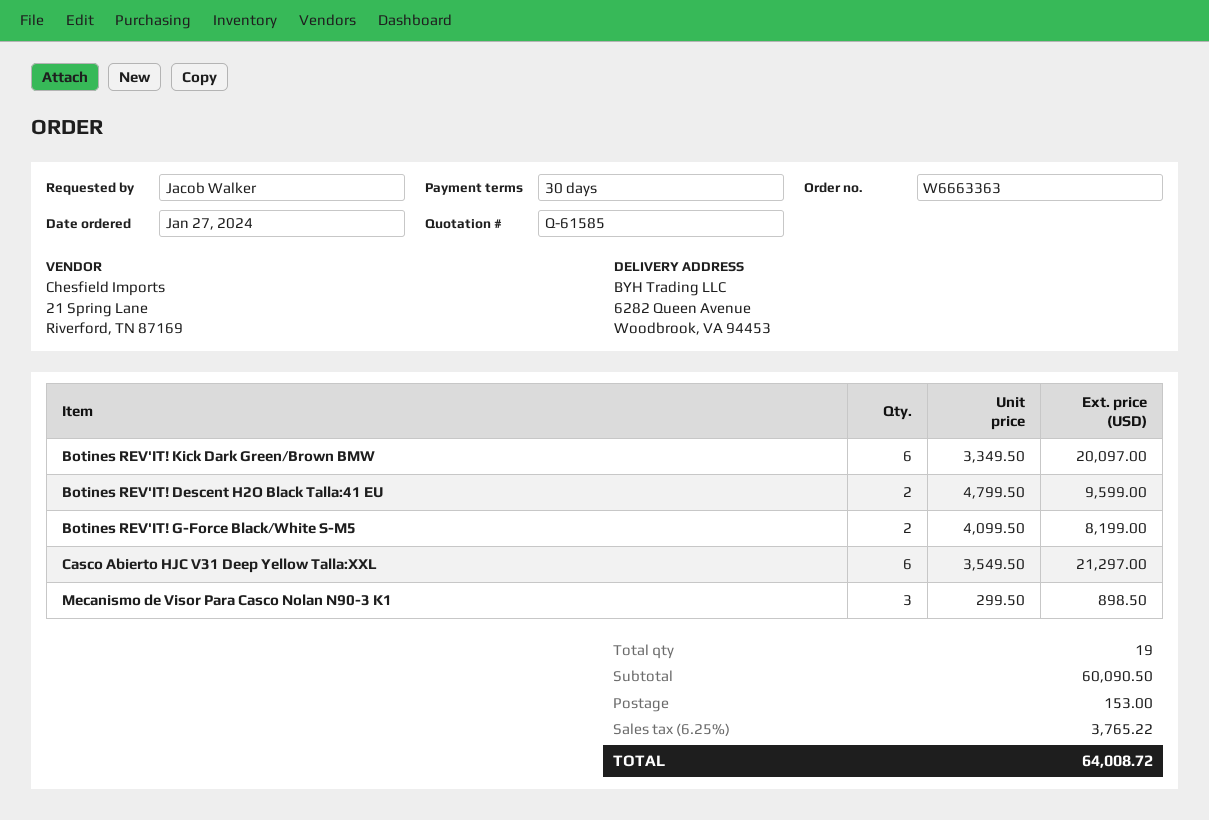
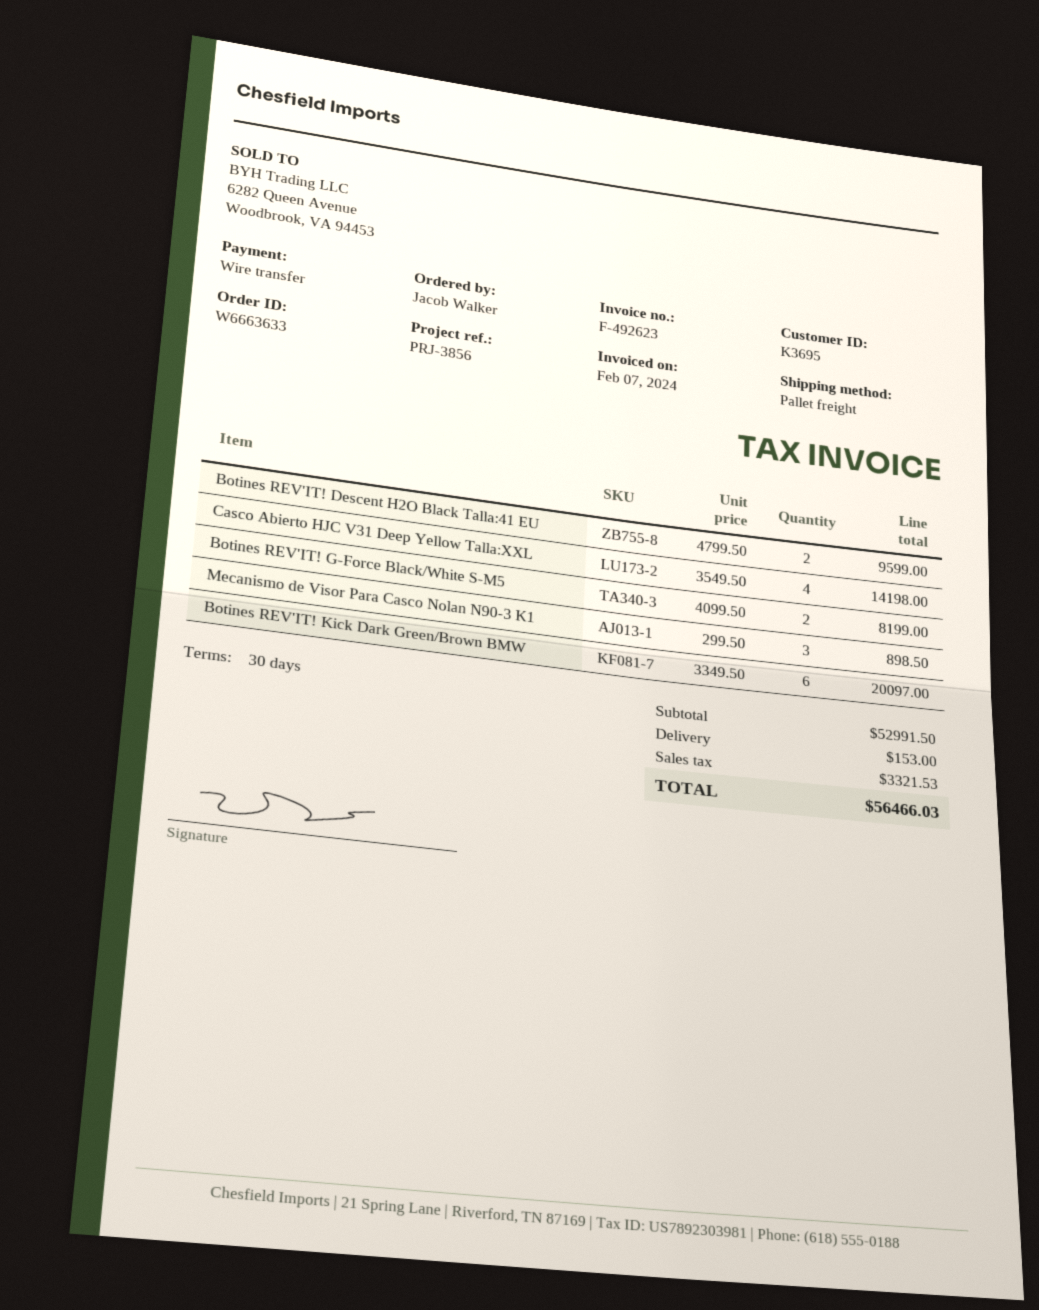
order number: W6663363 -> W6663633
Casco Abierto HJC V31 Deep Yellow Talla:XXL: 6 x 3549.50 = 21297.00 -> 4 x 3549.50 = 14198.00
subtotal: 60090.50 -> 52991.50
tax: 3765.22 -> 3321.53
total: 64008.72 -> 56466.03

